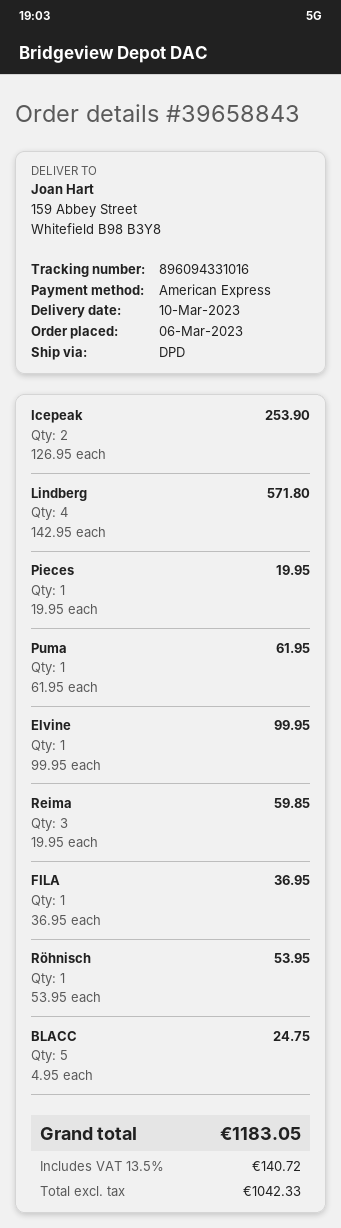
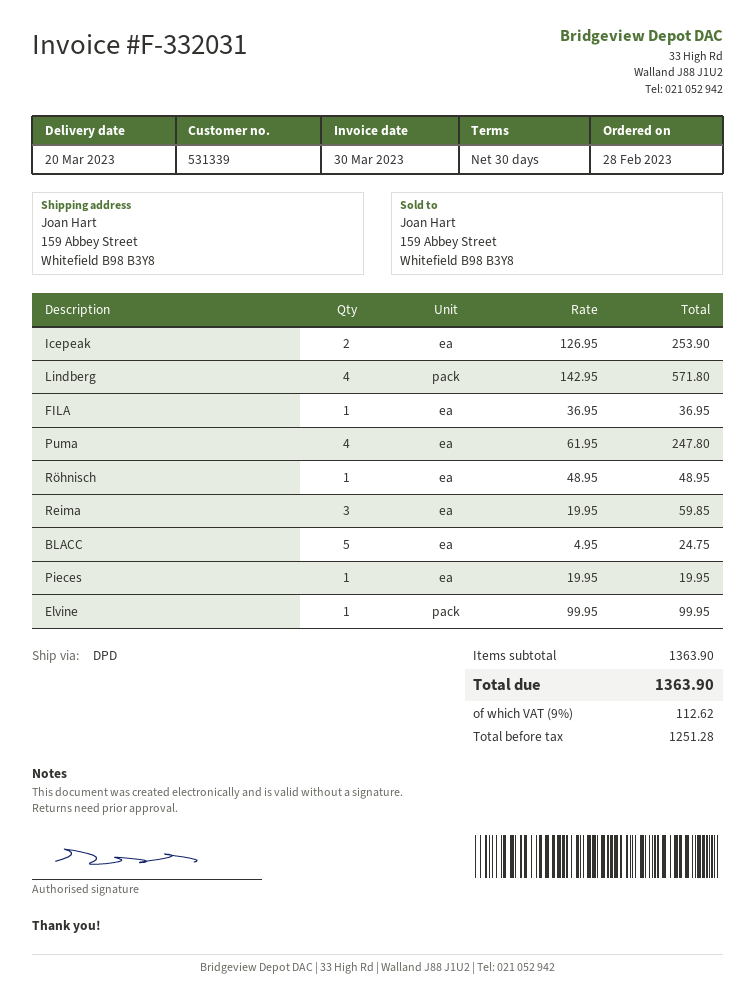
order date: 2023-03-06 -> 2023-02-28
delivery date: 2023-03-10 -> 2023-03-20
Puma: 1 x 61.95 = 61.95 -> 4 x 61.95 = 247.80
Röhnisch: 1 x 53.95 = 53.95 -> 1 x 48.95 = 48.95
net: 1042.33 -> 1251.28
tax: 13.5% = 140.72 -> 9% = 112.62
total: 1183.05 -> 1363.90

